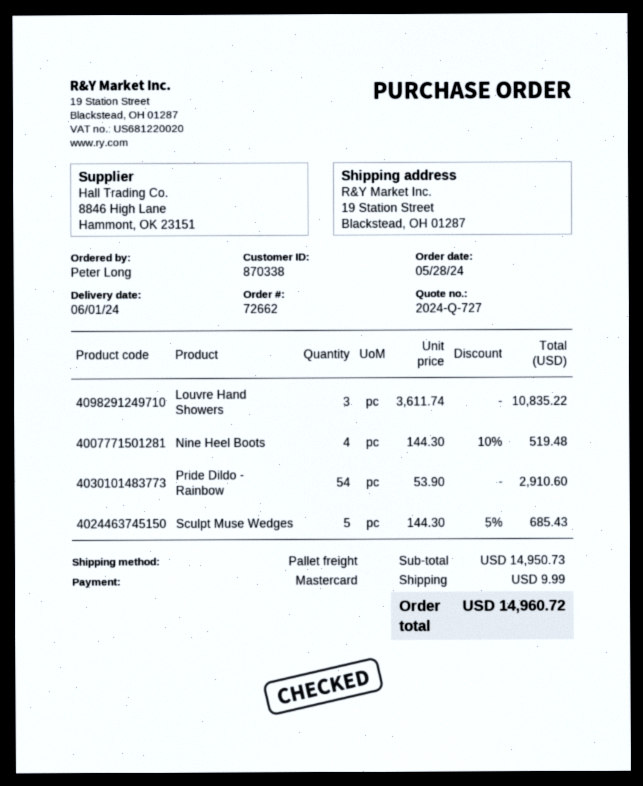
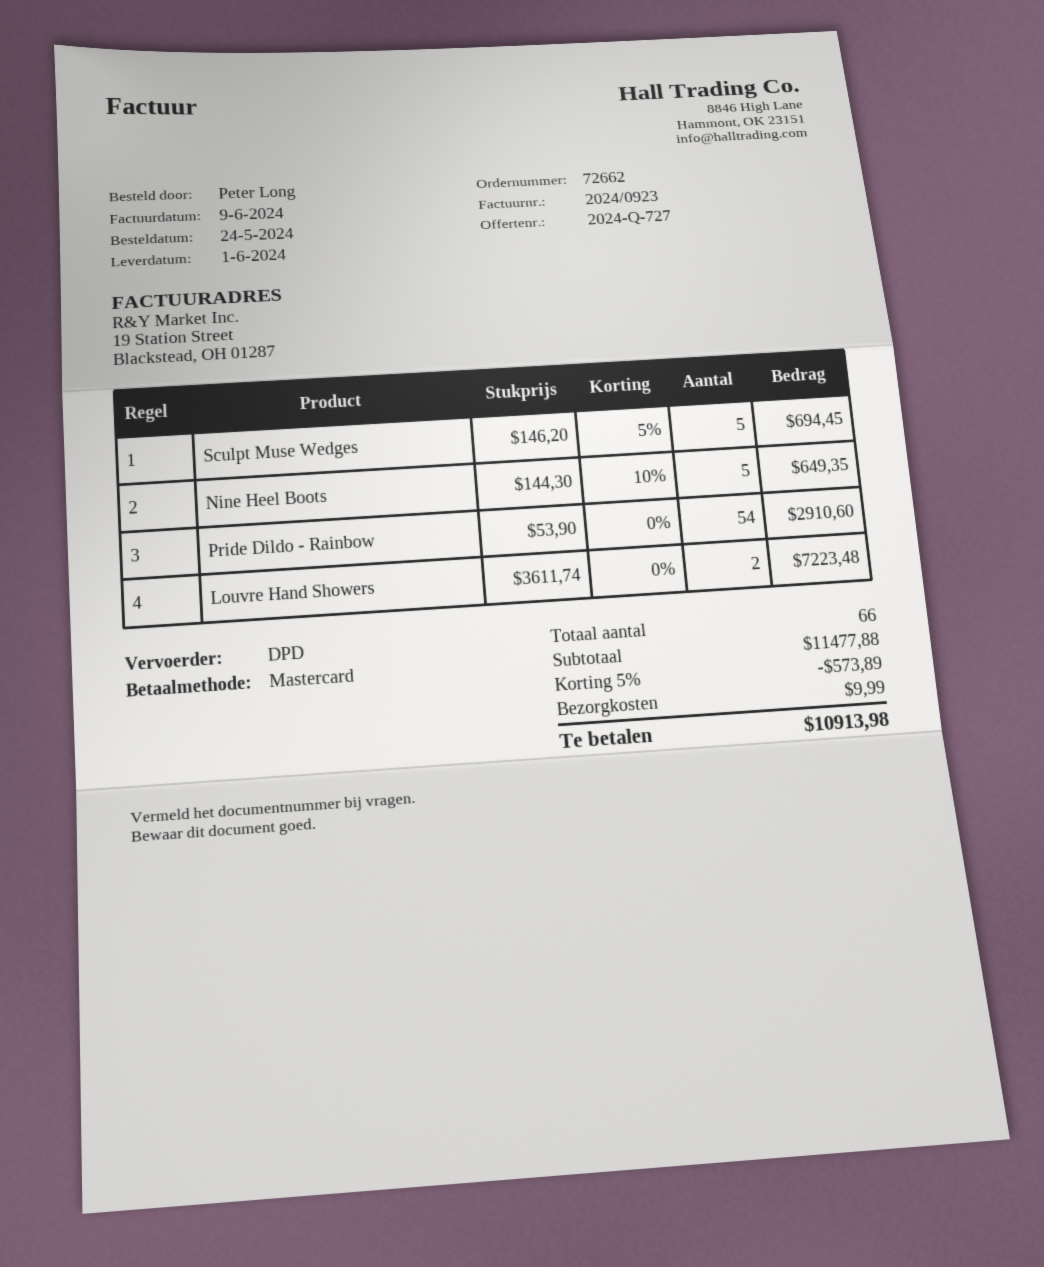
order date: 2024-05-28 -> 2024-05-24
shipping method: pallet freight -> DPD
Louvre Hand Showers: 3 x 3611.74 = 10835.22 -> 2 x 3611.74 = 7223.48
Nine Heel Boots: 4 x 144.30 - 10% = 519.48 -> 5 x 144.30 - 10% = 649.35
Sculpt Muse Wedges: 5 x 144.30 - 5% = 685.43 -> 5 x 146.20 - 5% = 694.45
subtotal: 14950.73 -> 11477.88
discount: none -> 5% = 573.89
total: 14960.72 -> 10913.98

